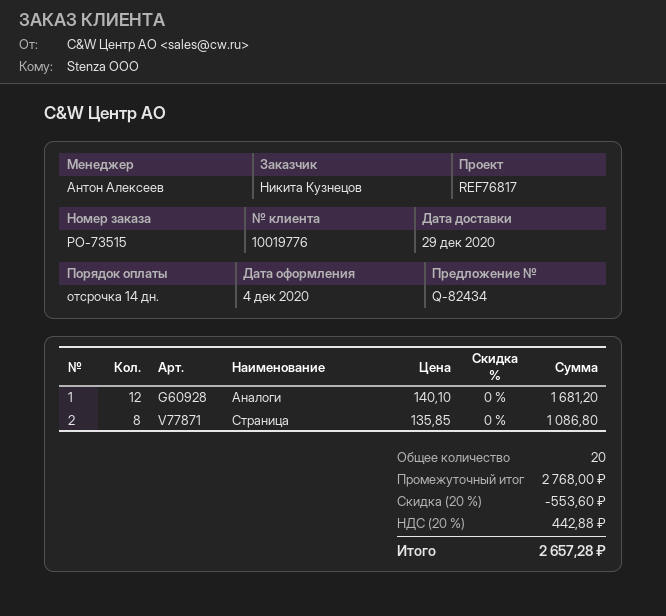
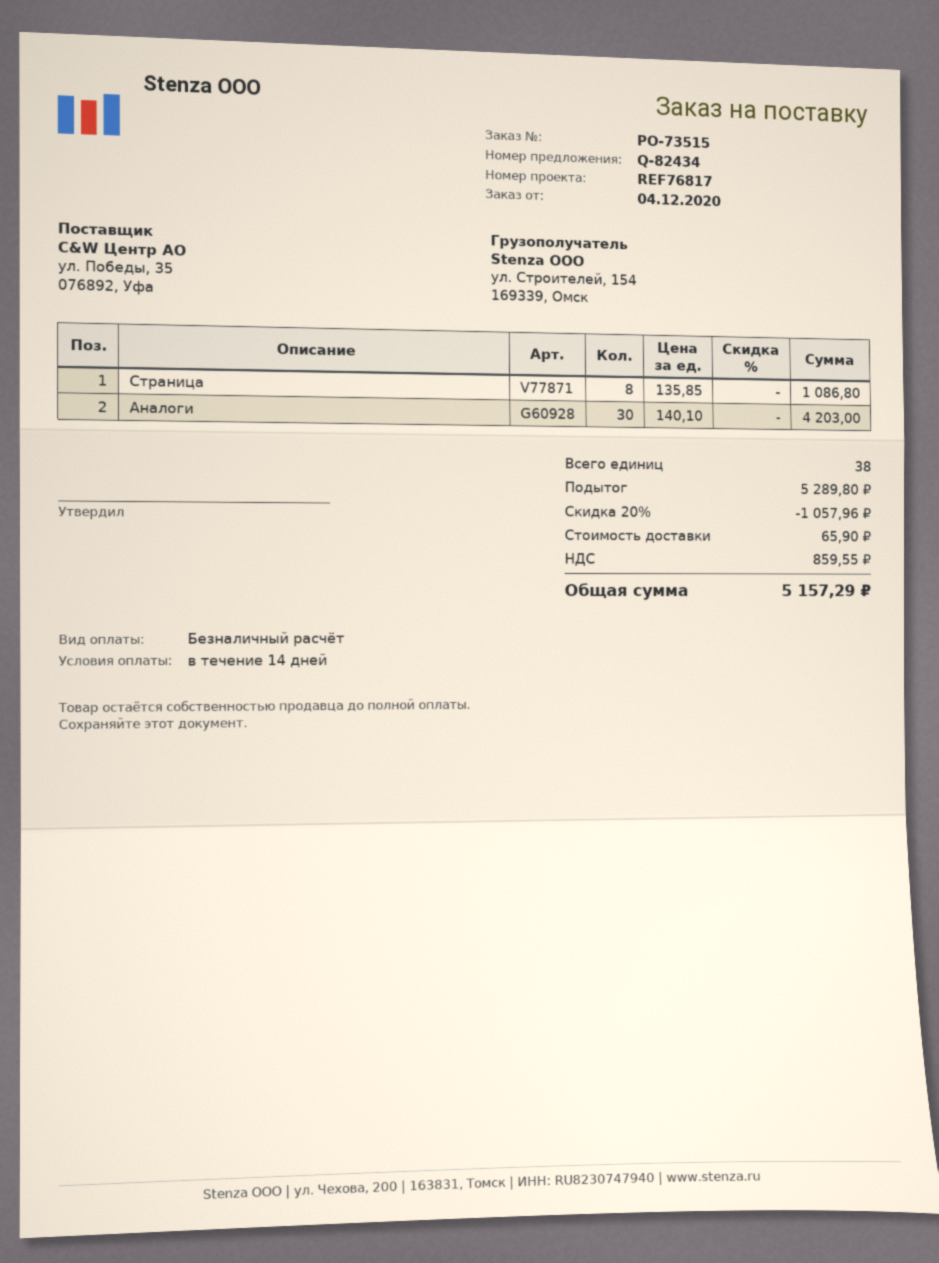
Аналоги: 12 x 140.10 = 1681.20 -> 30 x 140.10 = 4203.00
total quantity: 20 -> 38
subtotal: 2768.00 -> 5289.80
discount: 20% = 553.60 -> 20% = 1057.96
shipping: none -> 65.90
tax: 442.88 -> 859.55
total: 2657.28 -> 5157.29

